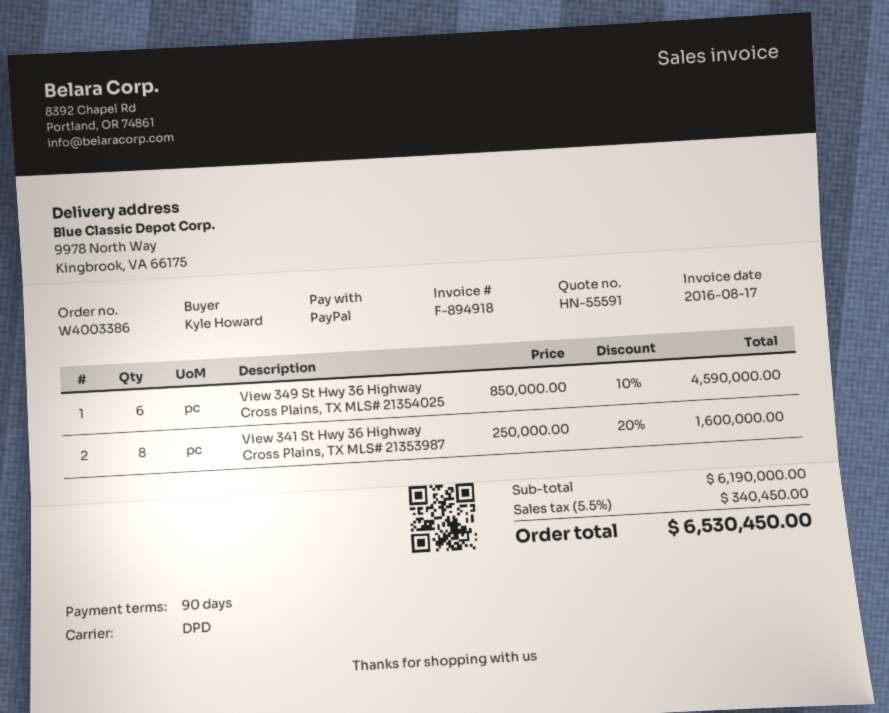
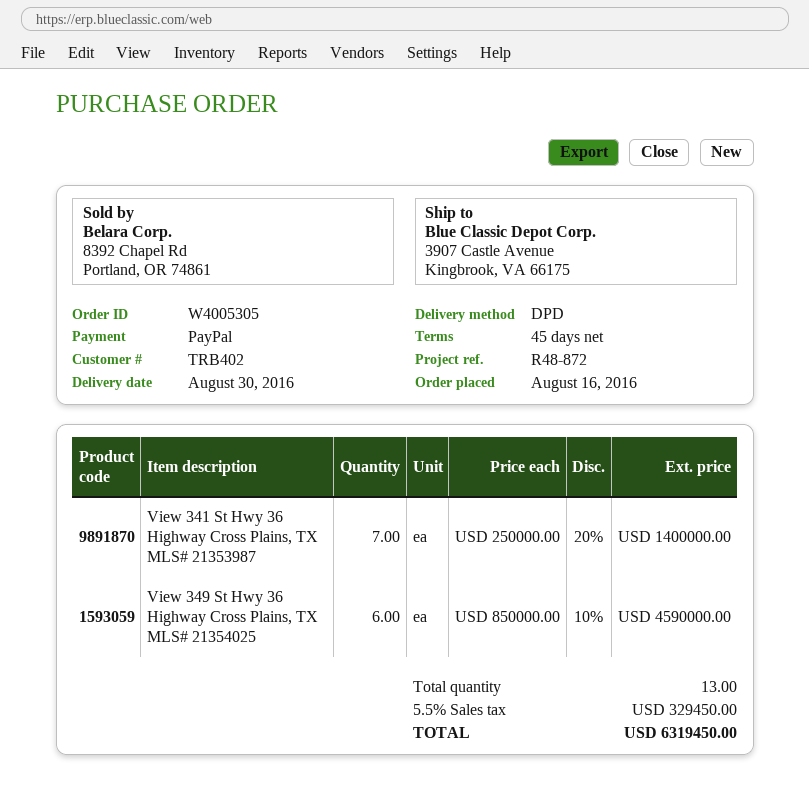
order number: W4003386 -> W4005305
payment terms: 90 days -> 45 days
ship to: 9978 North Way, Kingbrook, VA 66175 -> 3907 Castle Avenue, Kingbrook, VA 66175
View 341 St Hwy 36 Highway Cross Plains, TX MLS# 21353987: 8 x 250000.00 - 20% = 1600000.00 -> 7 x 250000.00 - 20% = 1400000.00
tax: 5.5% = 340450.00 -> 5.5% = 329450.00
total: 6530450.00 -> 6319450.00

